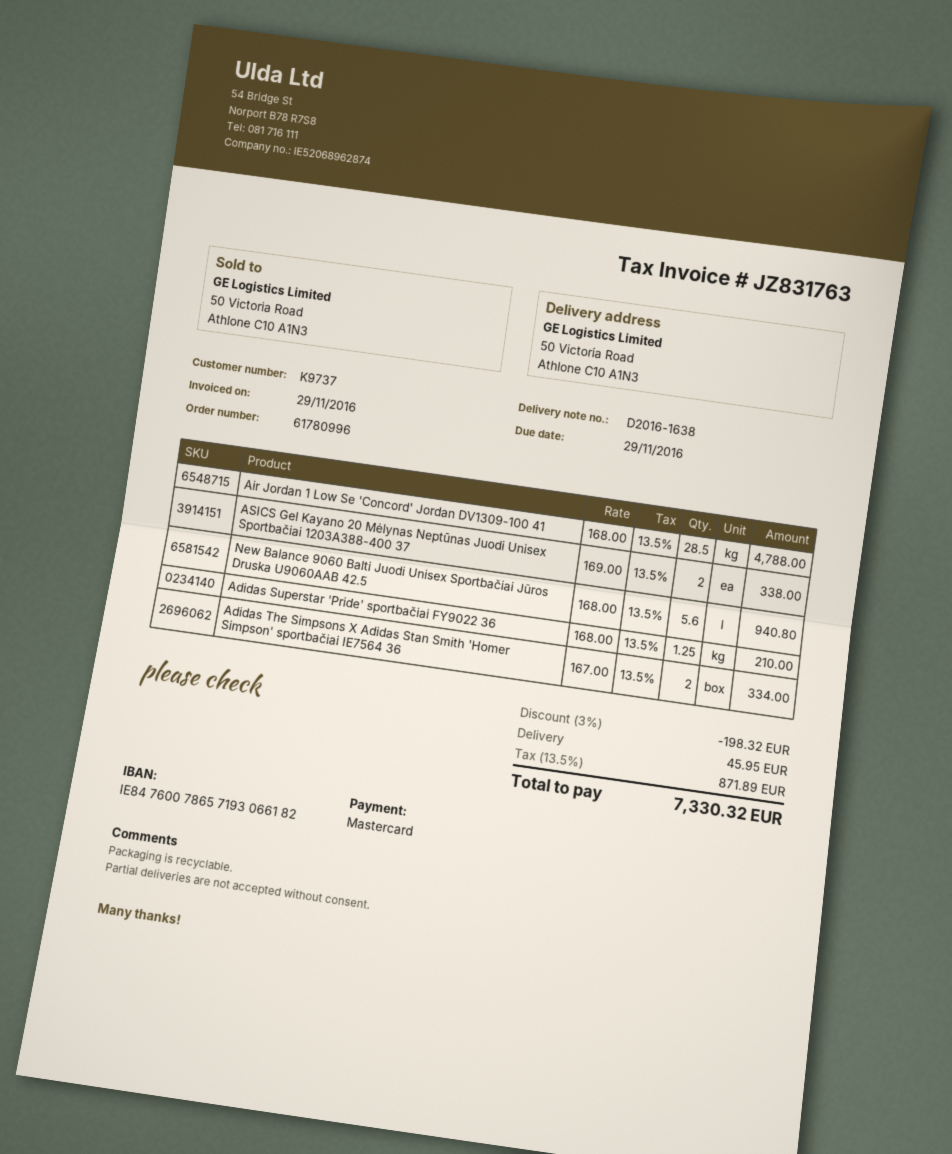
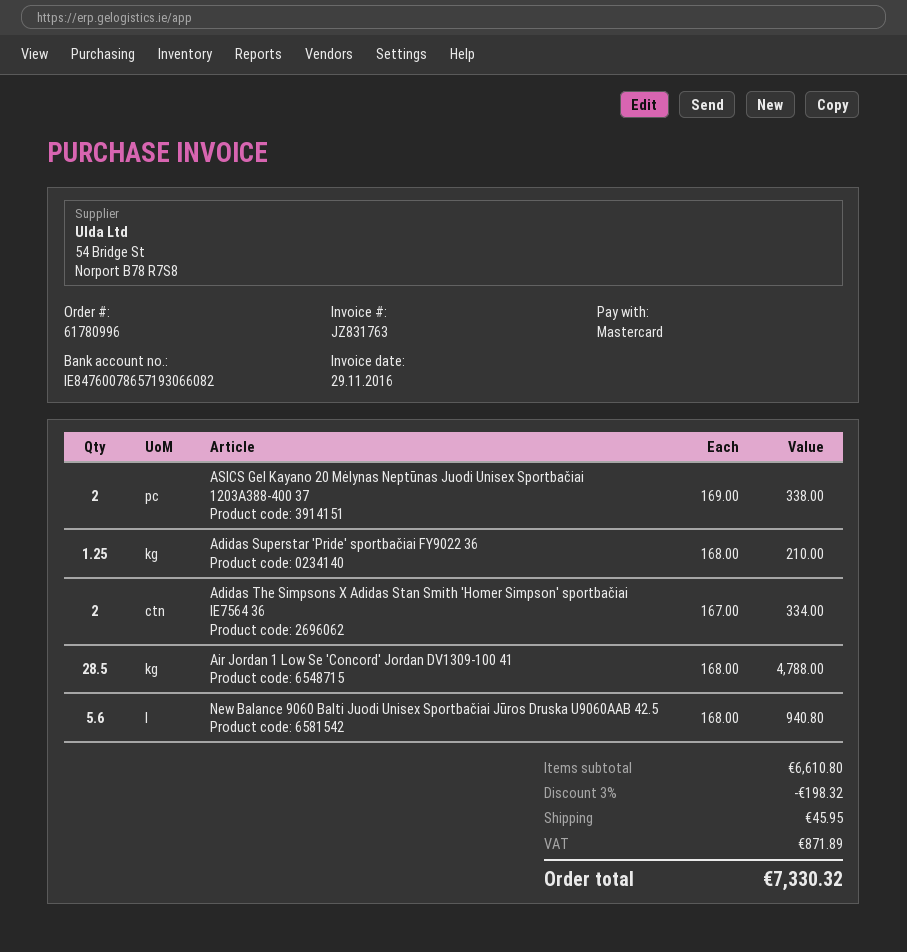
bank account: IE84760078657193066182 -> IE84760078657193066082

